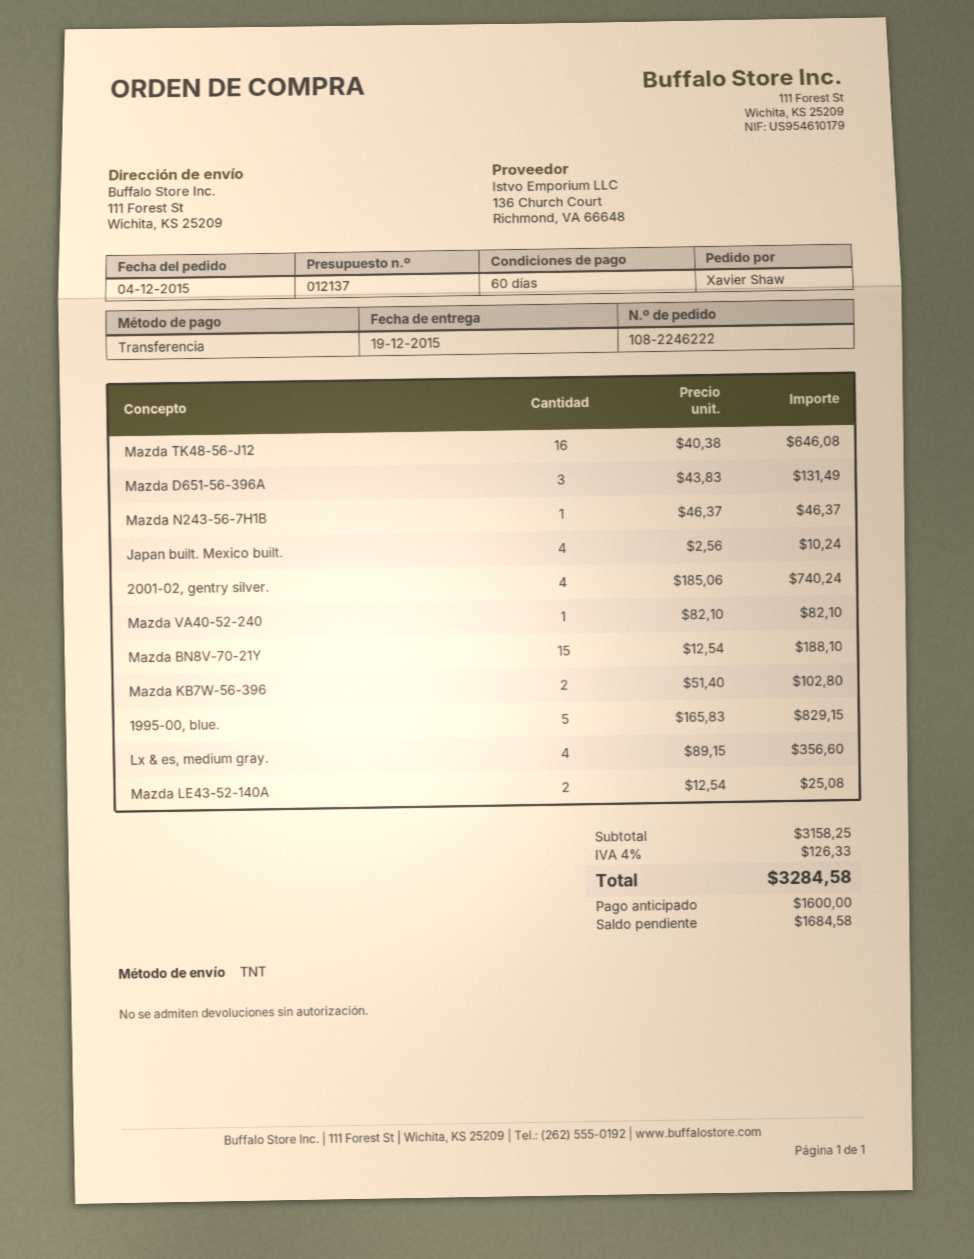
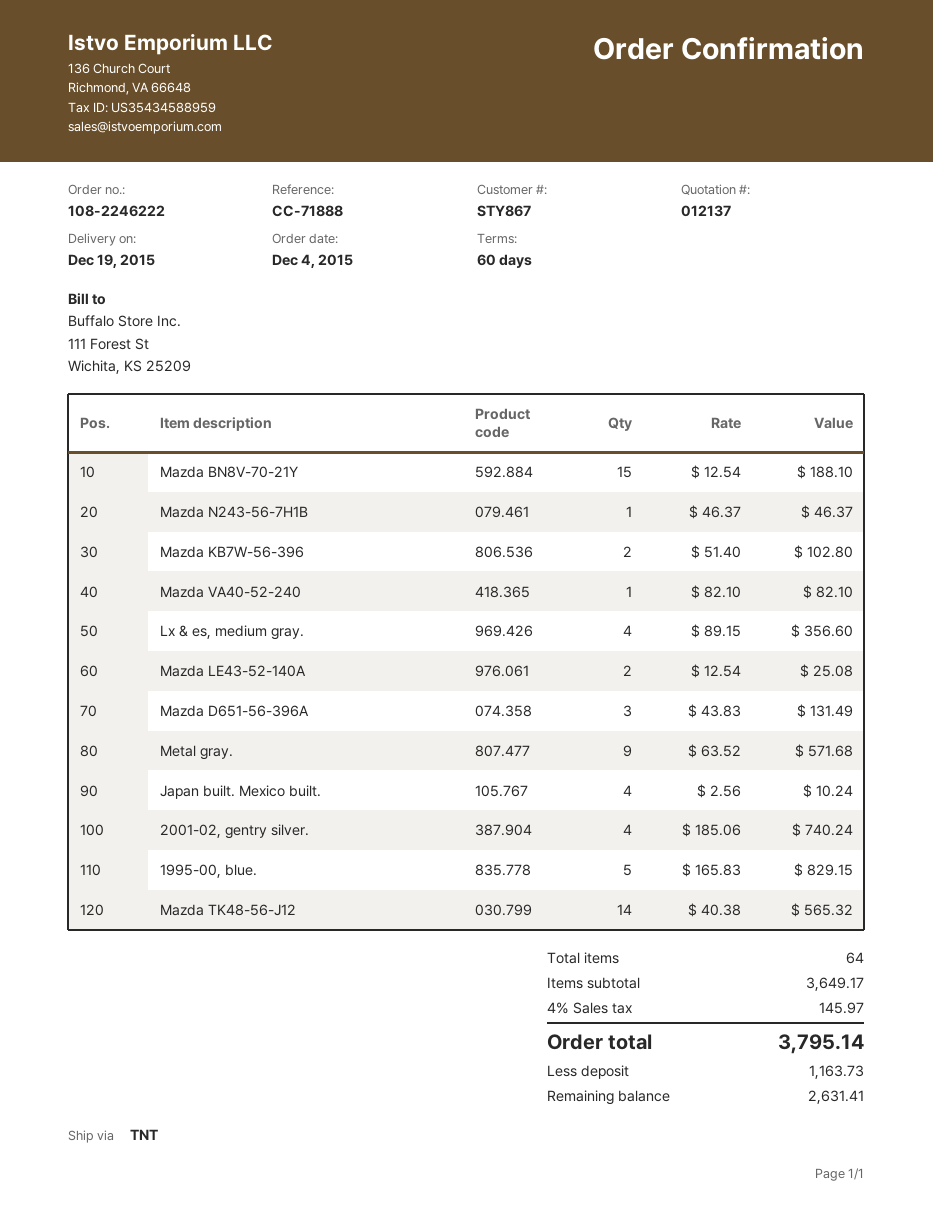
Mazda TK48-56-J12: 16 x 40.38 = 646.08 -> 14 x 40.38 = 565.32
Metal gray.: none -> 9 x 63.52 = 571.68
subtotal: 3158.25 -> 3649.17
tax: 4% = 126.33 -> 4% = 145.97
total: 3284.58 -> 3795.14
deposit: 1600.00 -> 1163.73
balance: 1684.58 -> 2631.41

